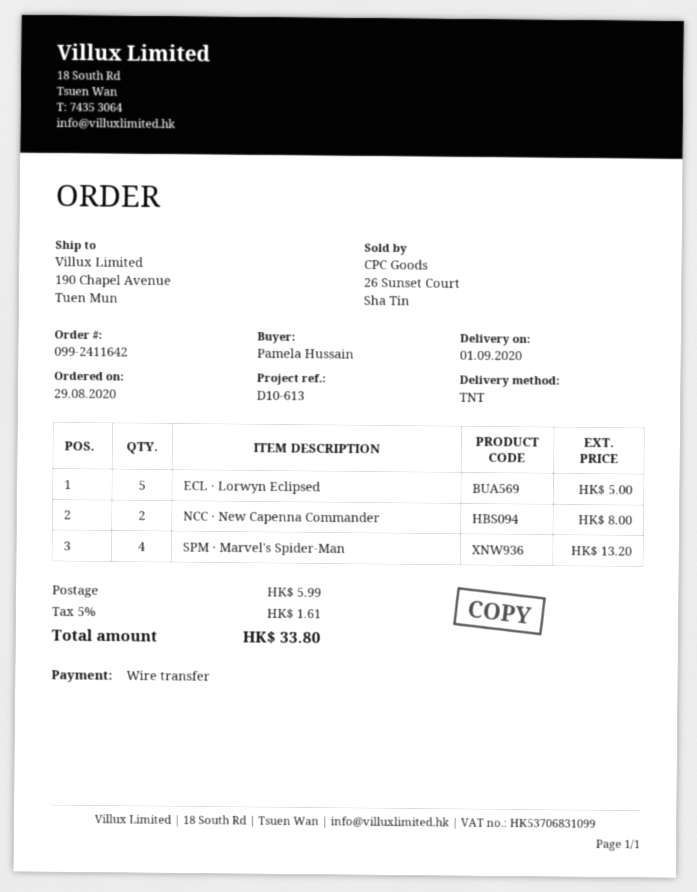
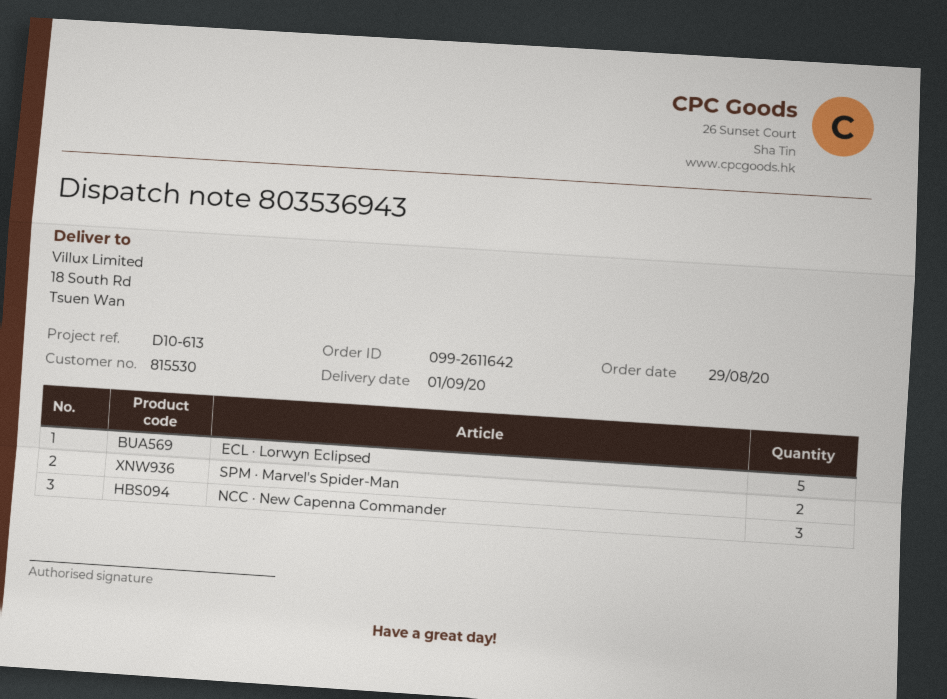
order number: 099-2411642 -> 099-2611642
ship to: 190 Chapel Avenue, Tuen Mun -> 18 South Rd, Tsuen Wan
NCC · New Capenna Commander: 2 -> 3
SPM · Marvel's Spider-Man: 4 -> 2

